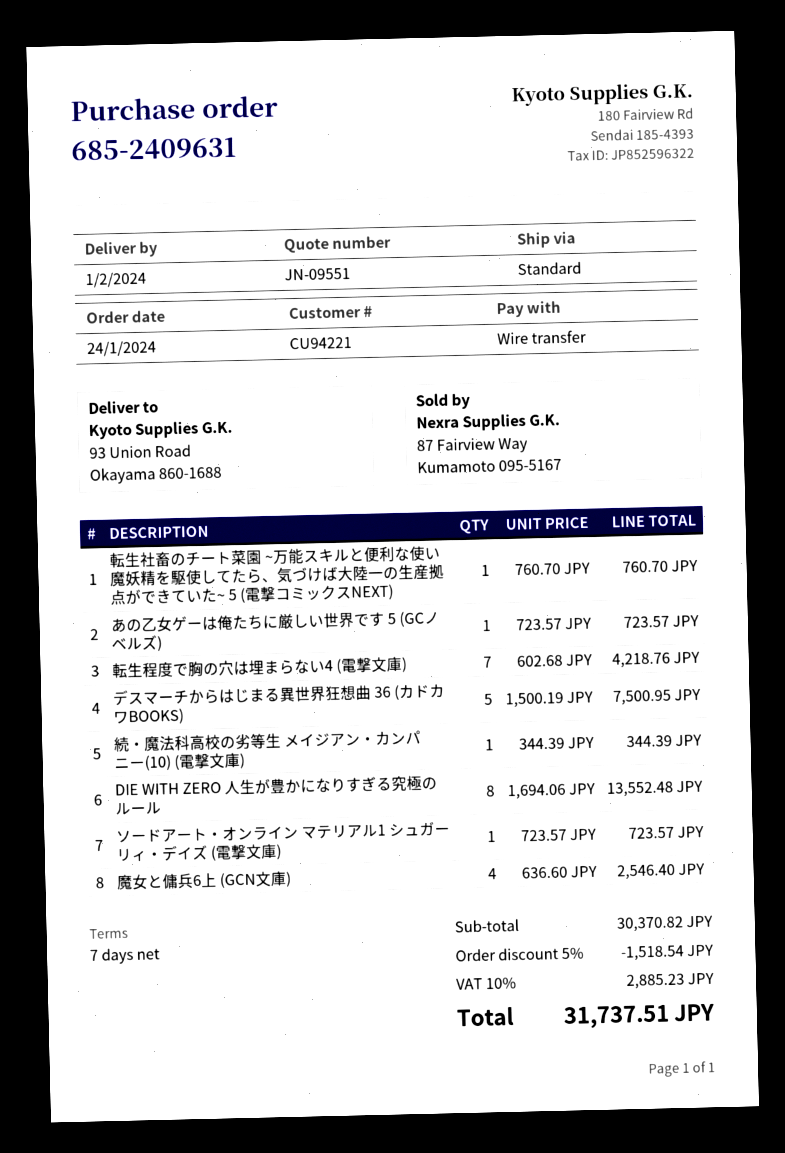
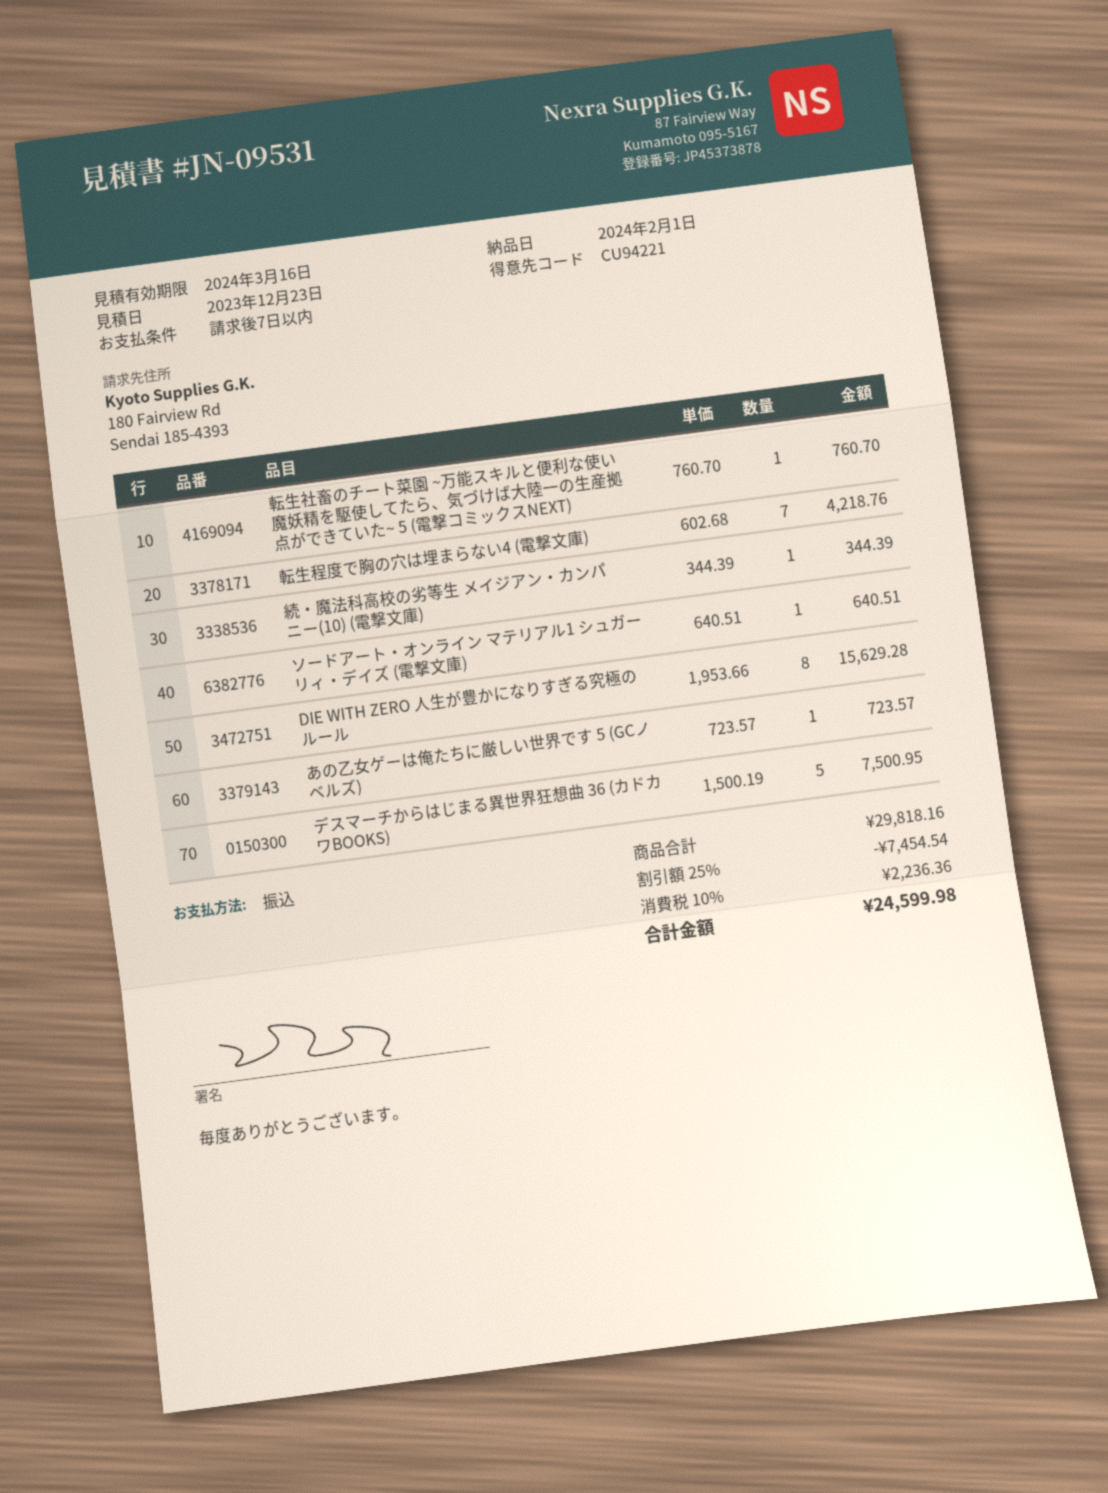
quote number: JN-09551 -> JN-09531
DIE WITH ZERO 人生が豊かになりすぎる究極のルール: 8 x 1694.06 = 13552.48 -> 8 x 1953.66 = 15629.28
ソードアート・オンライン マテリアル1 シュガーリィ・デイズ (電撃文庫): 1 x 723.57 = 723.57 -> 1 x 640.51 = 640.51
魔女と傭兵6上 (GCN文庫): 4 x 636.60 = 2546.40 -> none
subtotal: 30370.82 -> 29818.16
discount: 5% = 1518.54 -> 25% = 7454.54
tax: 10% = 2885.23 -> 10% = 2236.36
total: 31737.51 -> 24599.98

